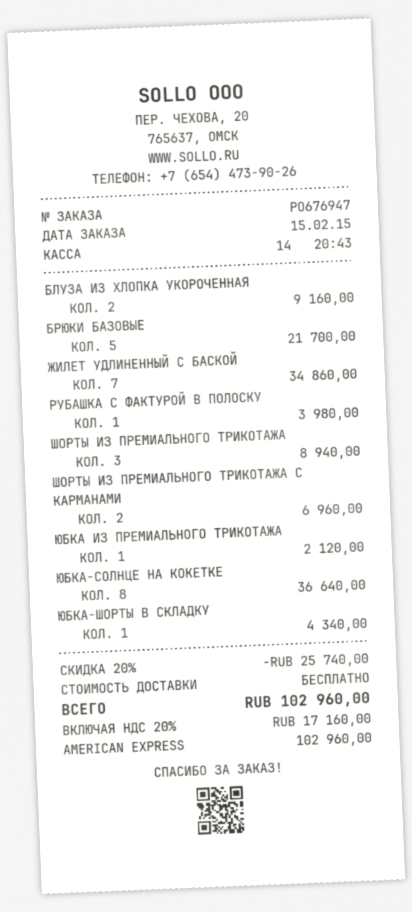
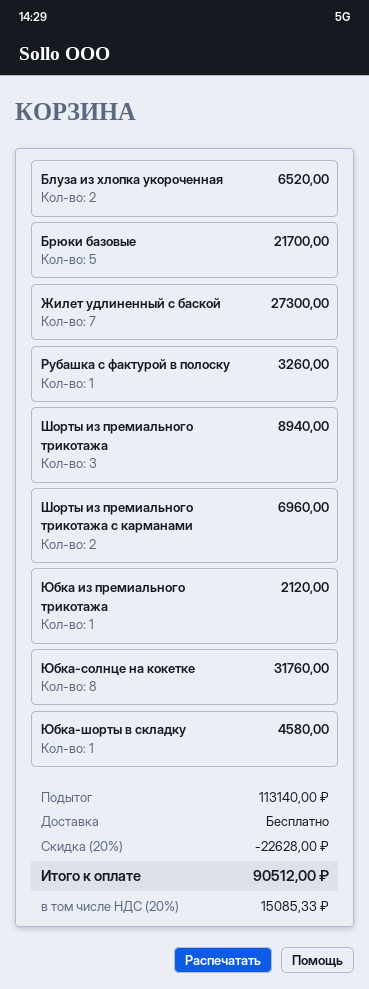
БЛУЗА ИЗ ХЛОПКА УКОРОЧЕННАЯ: 2 for 9160.00 -> 2 for 6520.00
ЖИЛЕТ УДЛИНЕННЫЙ С БАСКОЙ: 7 for 34860.00 -> 7 for 27300.00
РУБАШКА С ФАКТУРОЙ В ПОЛОСКУ: 1 for 3980.00 -> 1 for 3260.00
ЮБКА-СОЛНЦЕ НА КОКЕТКЕ: 8 for 36640.00 -> 8 for 31760.00
ЮБКА-ШОРТЫ В СКЛАДКУ: 1 for 4340.00 -> 1 for 4580.00
discount: 20% = 25740.00 -> 20% = 22628.00
tax: 20% = 17160.00 -> 20% = 15085.33
total: 102960.00 -> 90512.00

